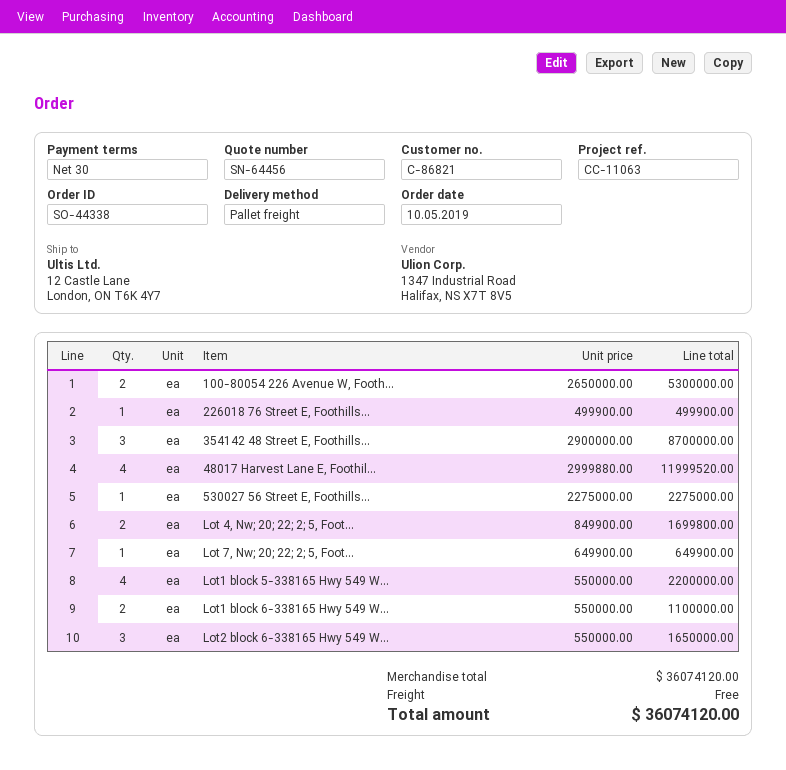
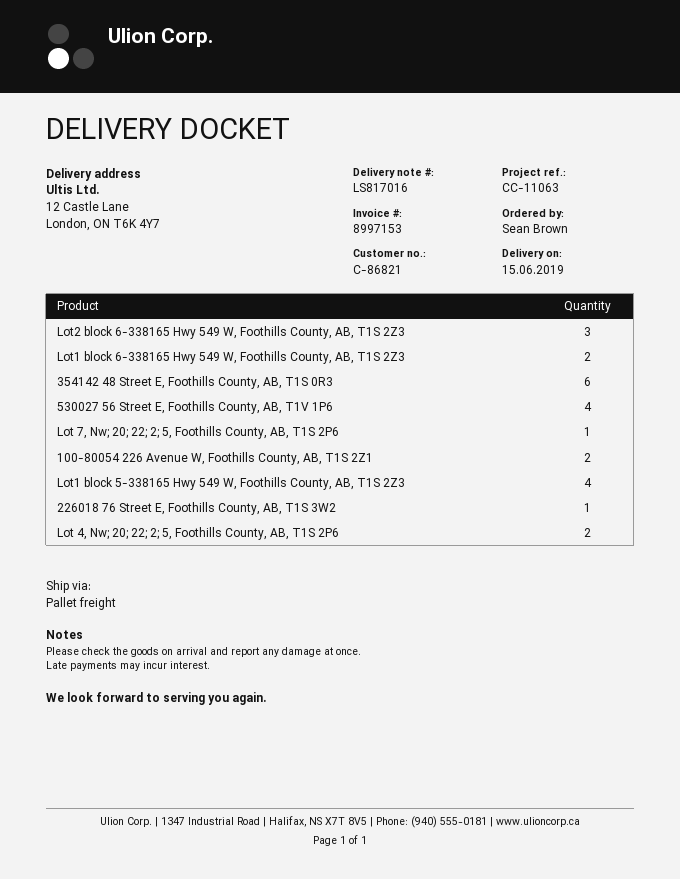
354142 48 Street E, Foothills...: 3 -> 6
48017 Harvest Lane E, Foothil...: 4 -> none
530027 56 Street E, Foothills...: 1 -> 4

